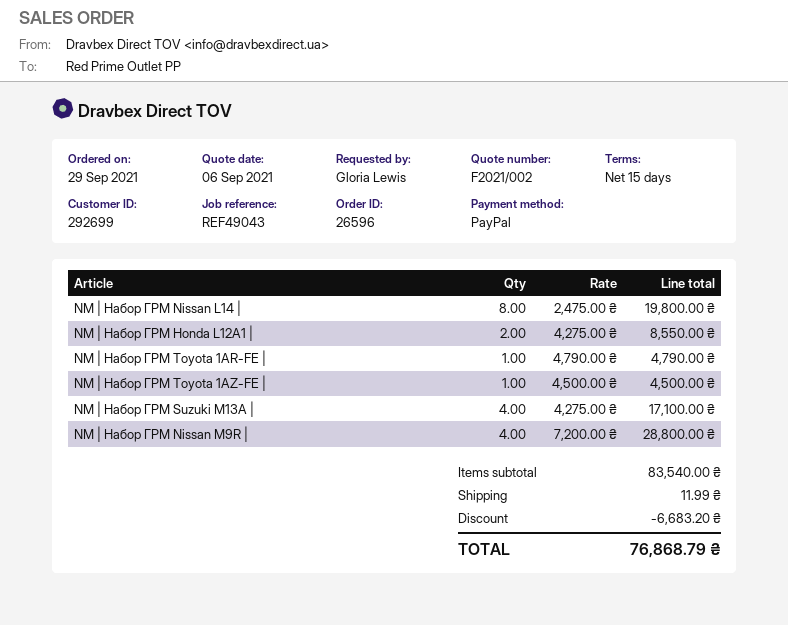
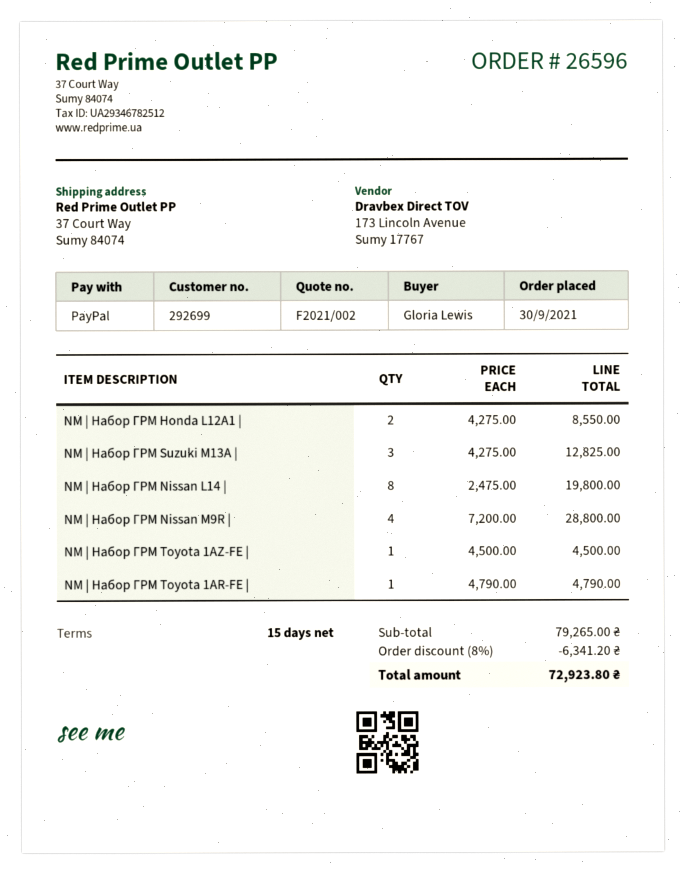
order date: 2021-09-29 -> 2021-09-30
NM | Набор ГРМ Suzuki M13A |: 4 x 4275.00 = 17100.00 -> 3 x 4275.00 = 12825.00
subtotal: 83540.00 -> 79265.00
discount: 6683.20 -> 6341.20
shipping: 11.99 -> none
total: 76868.79 -> 72923.80

